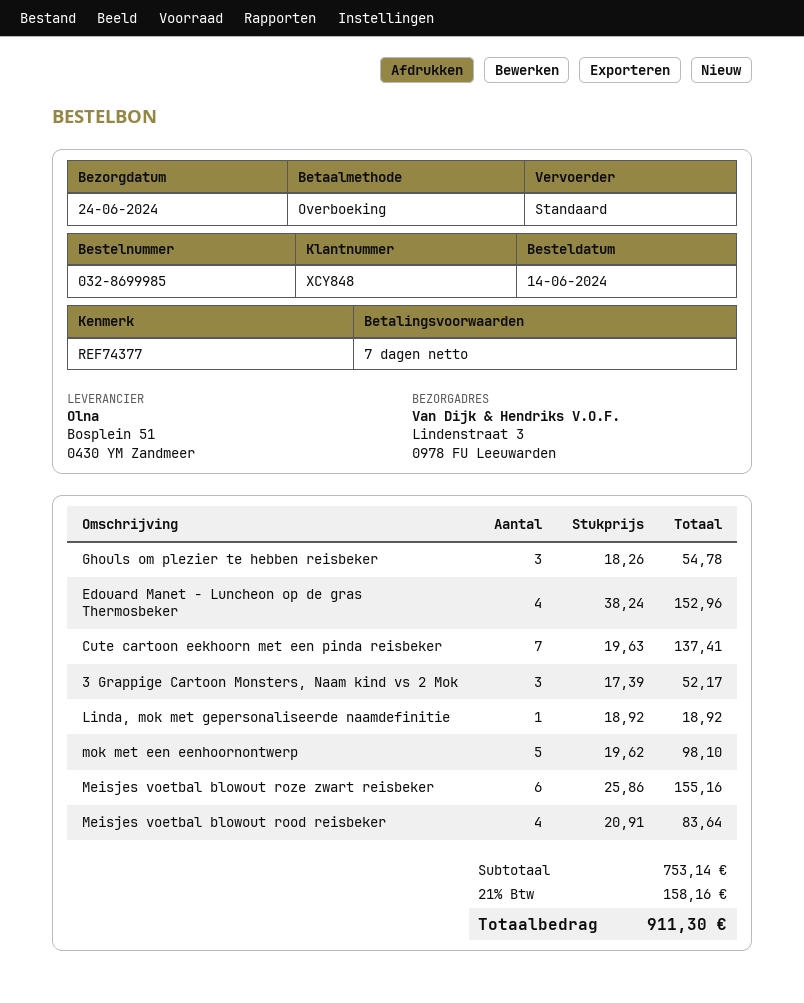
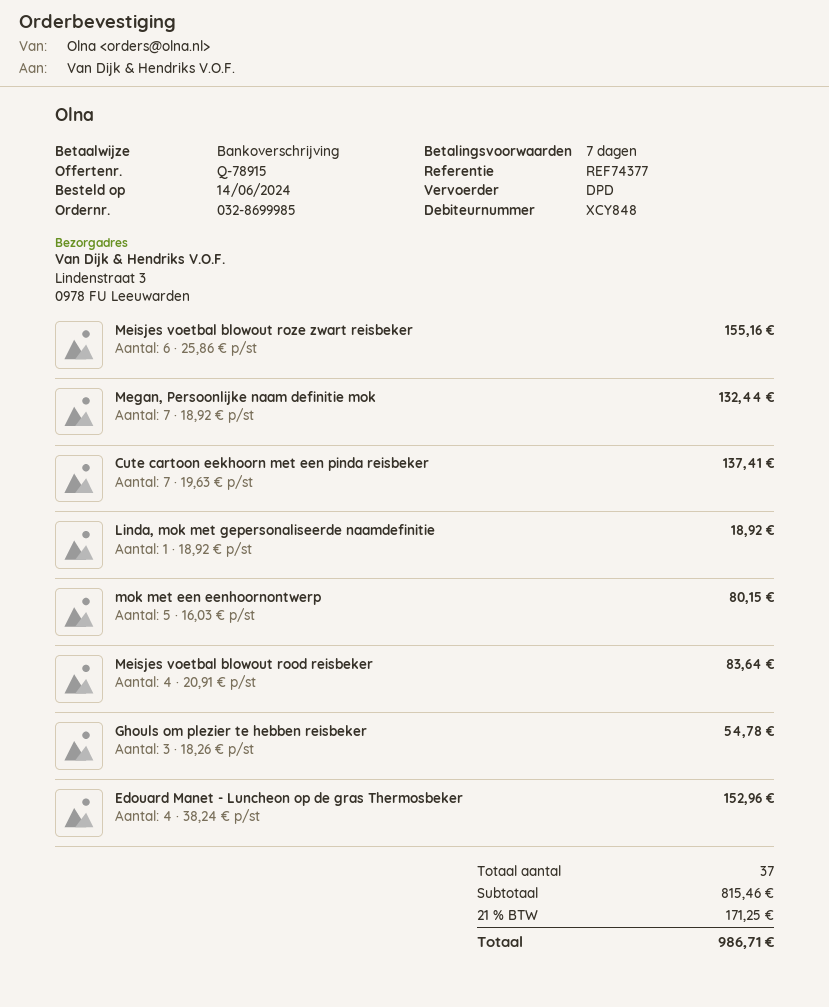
shipping method: standard -> DPD
3 Grappige Cartoon Monsters, Naam kind vs 2 Mok: 3 x 17.39 = 52.17 -> none
mok met een eenhoornontwerp: 5 x 19.62 = 98.10 -> 5 x 16.03 = 80.15
Megan, Persoonlijke naam definitie mok: none -> 7 x 18.92 = 132.44
subtotal: 753.14 -> 815.46
tax: 21% = 158.16 -> 21% = 171.25
total: 911.30 -> 986.71

